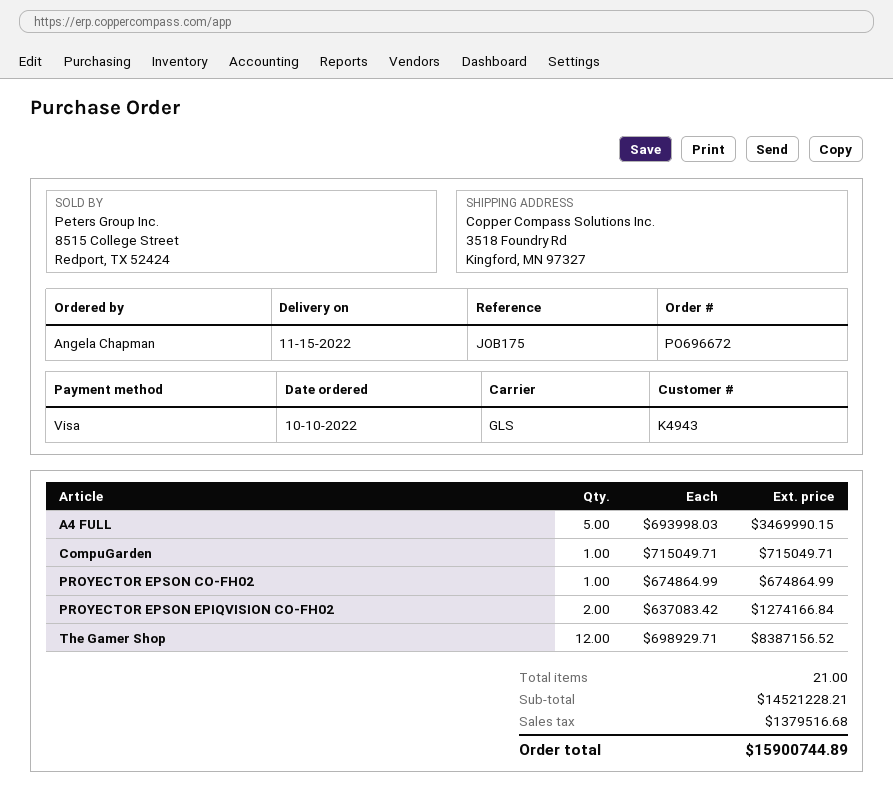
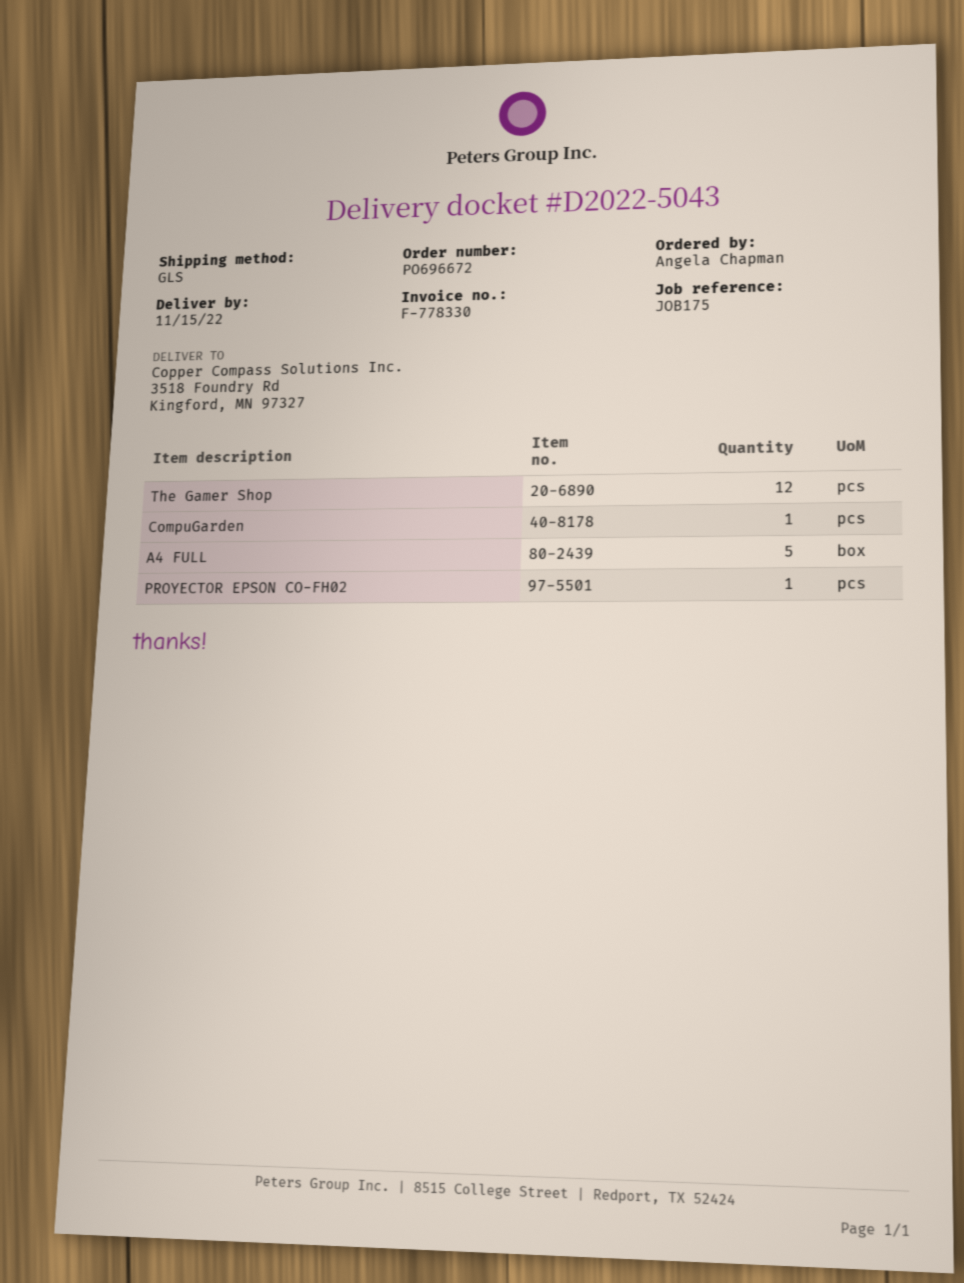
PROYECTOR EPSON EPIQVISION CO-FH02: 2 -> none

